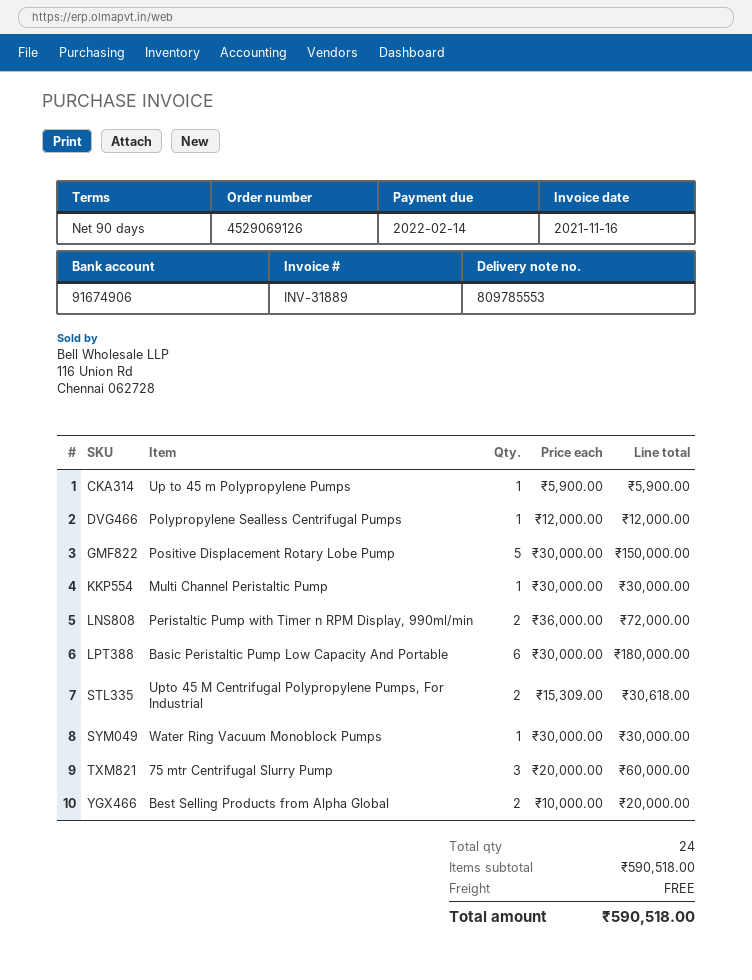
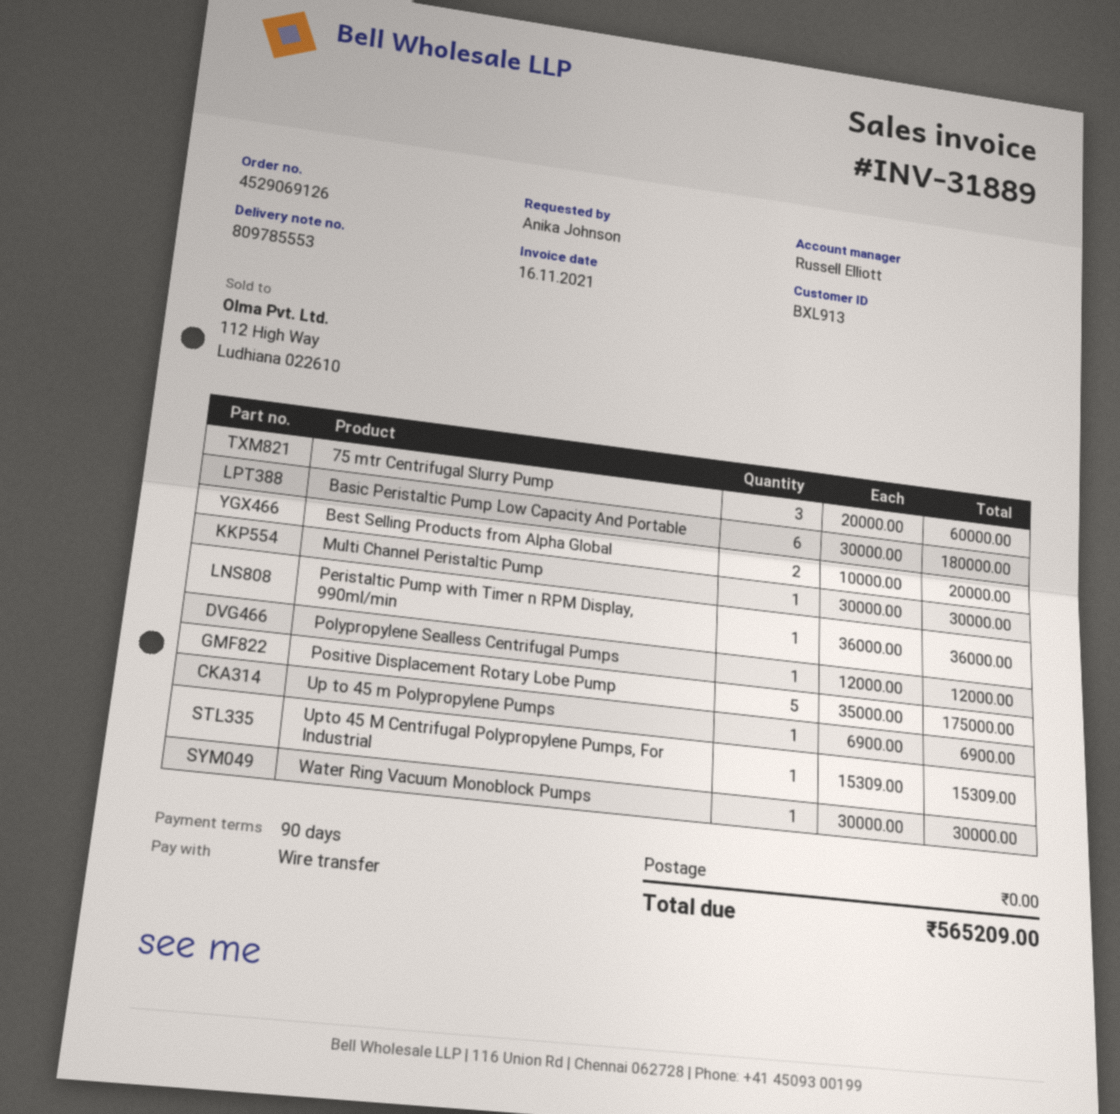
Up to 45 m Polypropylene Pumps: 1 x 5900.00 = 5900.00 -> 1 x 6900.00 = 6900.00
Positive Displacement Rotary Lobe Pump: 5 x 30000.00 = 150000.00 -> 5 x 35000.00 = 175000.00
Peristaltic Pump with Timer n RPM Display, 990ml/min: 2 x 36000.00 = 72000.00 -> 1 x 36000.00 = 36000.00
Upto 45 M Centrifugal Polypropylene Pumps, For Industrial: 2 x 15309.00 = 30618.00 -> 1 x 15309.00 = 15309.00
total: 590518.00 -> 565209.00

